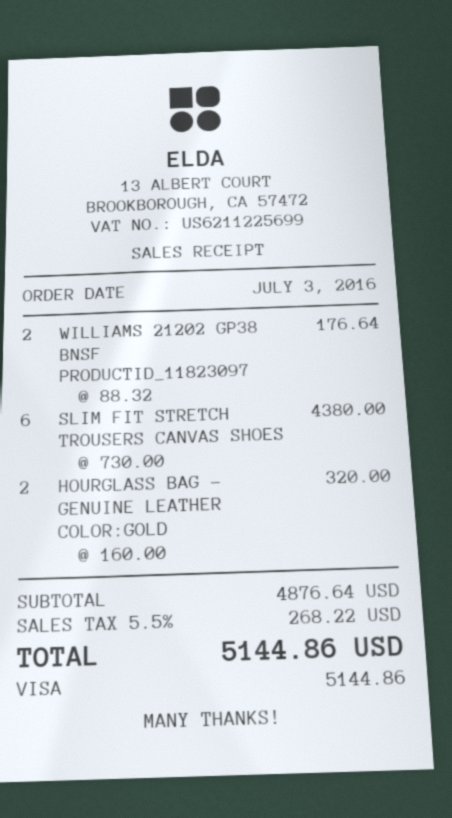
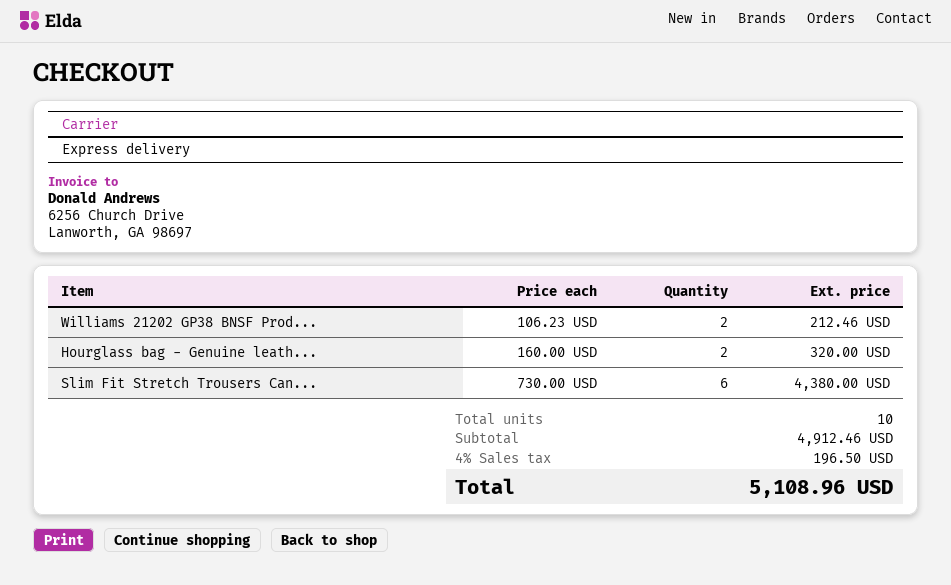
WILLIAMS 21202 GP38 BNSF PRODUCTID_11823097: 2 x 88.32 = 176.64 -> 2 x 106.23 = 212.46
subtotal: 4876.64 -> 4912.46
tax: 5.5% = 268.22 -> 4% = 196.50
total: 5144.86 -> 5108.96

